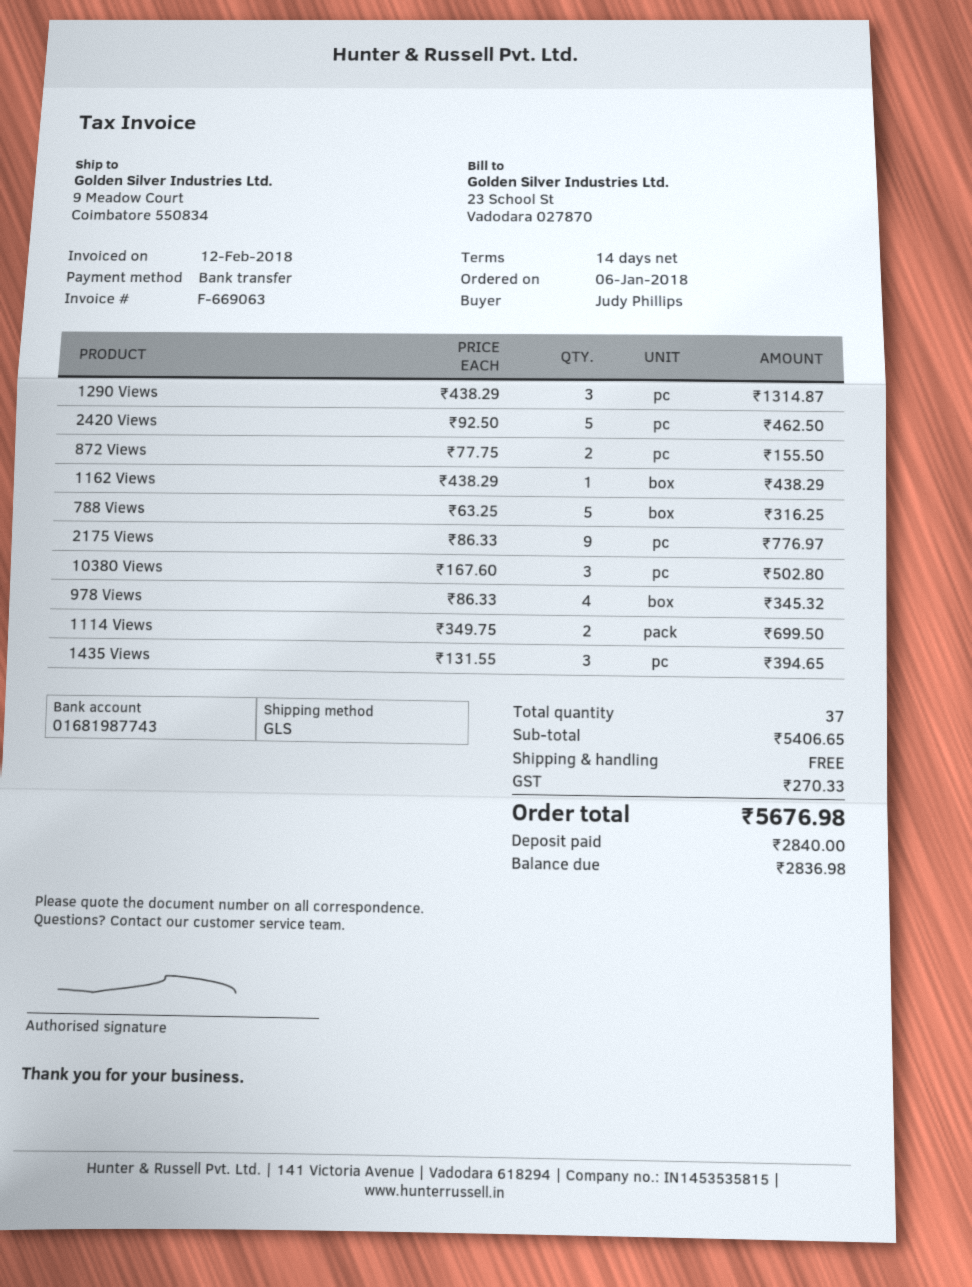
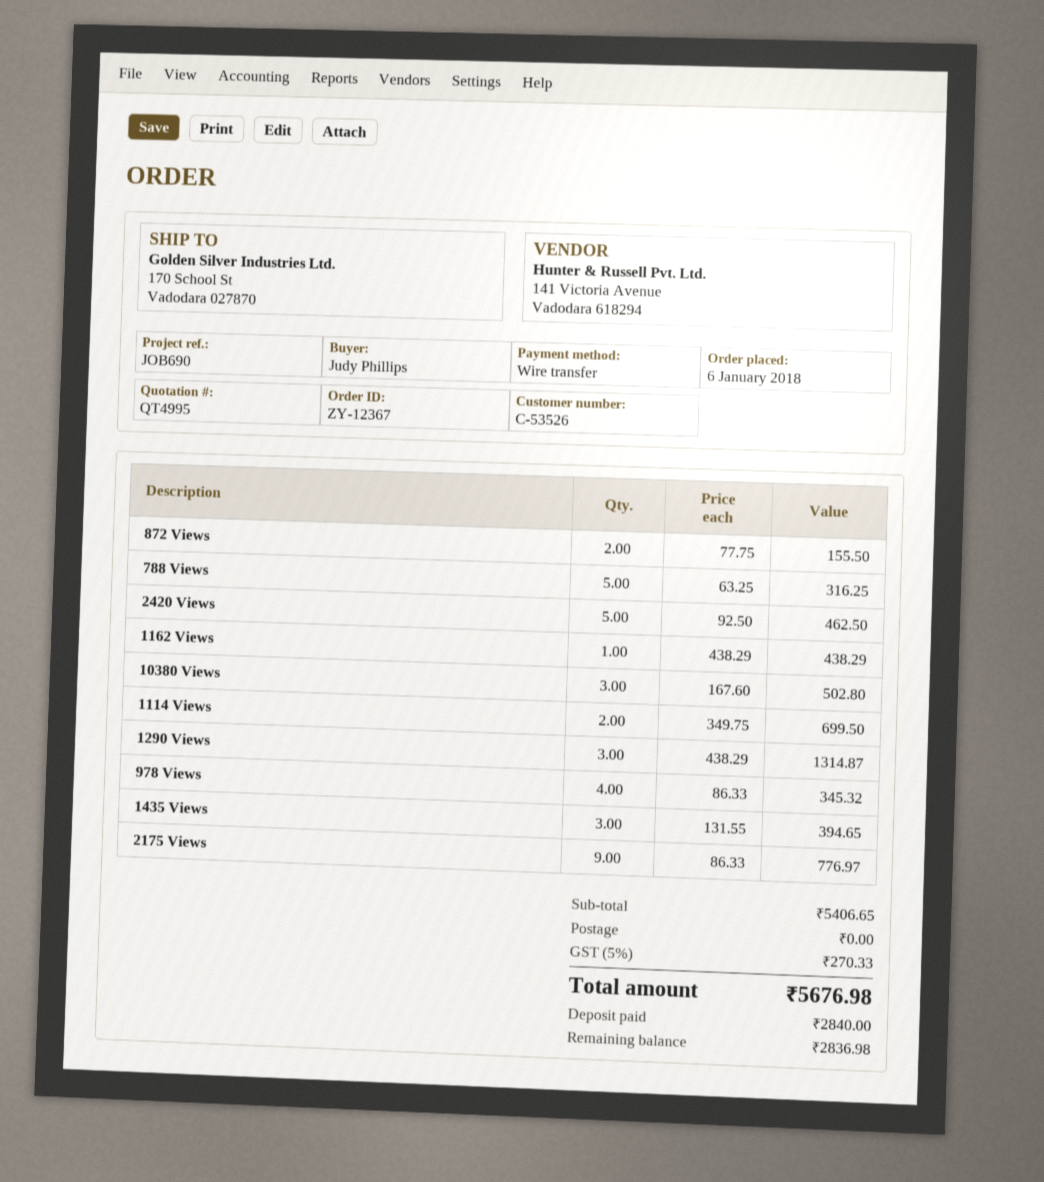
ship to: 9 Meadow Court, Coimbatore 550834 -> 170 School St, Vadodara 027870

